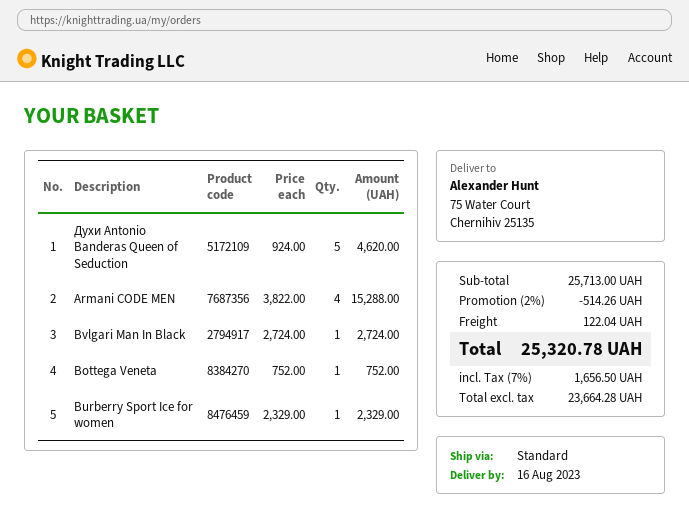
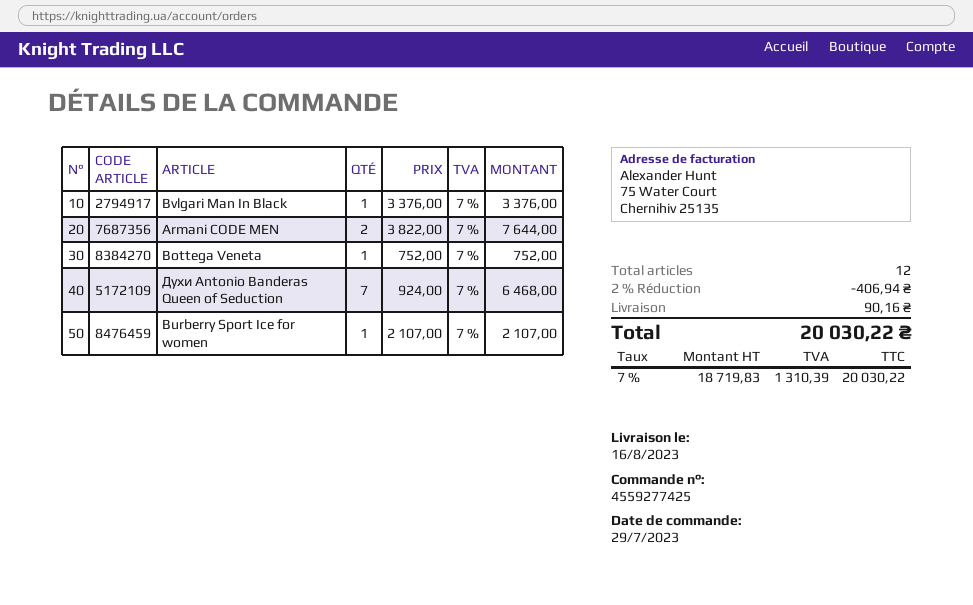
Духи Antonio Banderas Queen of Seduction: 5 x 924.00 = 4620.00 -> 7 x 924.00 = 6468.00
Armani CODE MEN: 4 x 3822.00 = 15288.00 -> 2 x 3822.00 = 7644.00
Bvlgari Man In Black: 1 x 2724.00 = 2724.00 -> 1 x 3376.00 = 3376.00
Burberry Sport Ice for women: 1 x 2329.00 = 2329.00 -> 1 x 2107.00 = 2107.00
discount: 2% = 514.26 -> 2% = 406.94
shipping: 122.04 -> 90.16
net: 23664.28 -> 18719.83
tax: 7% = 1656.50 -> 7% = 1310.39
total: 25320.78 -> 20030.22

